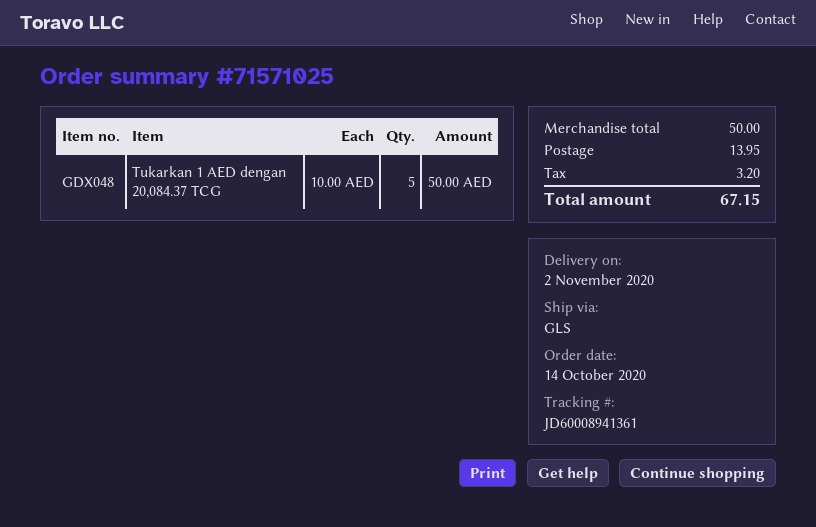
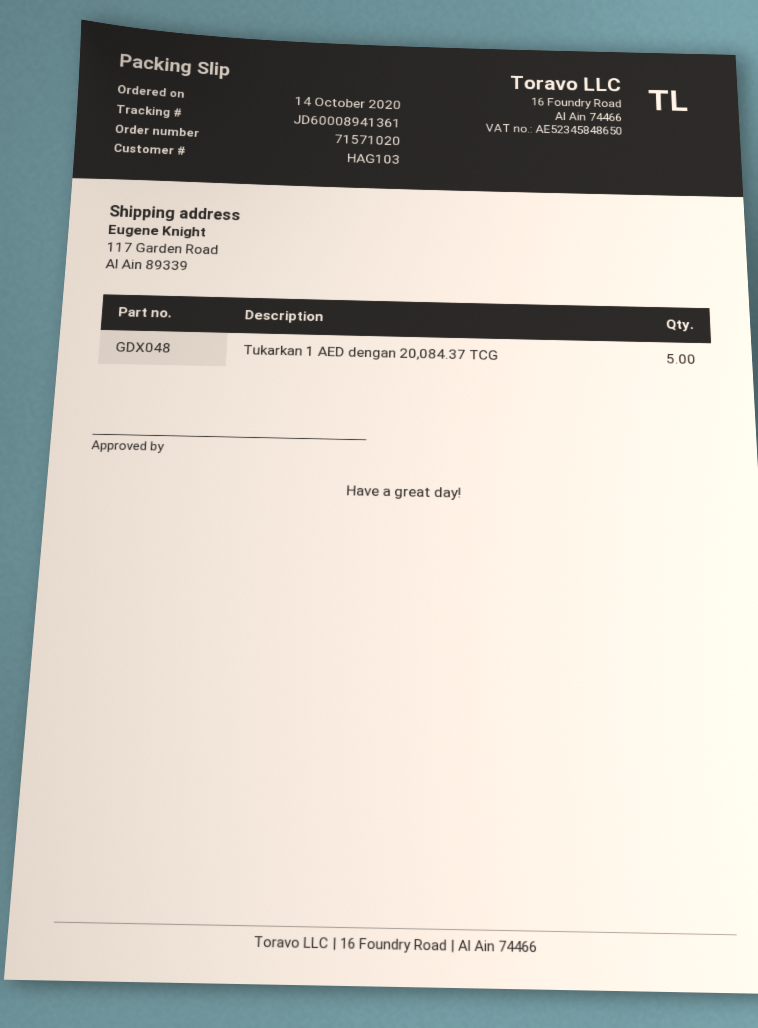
order number: 71571025 -> 71571020

